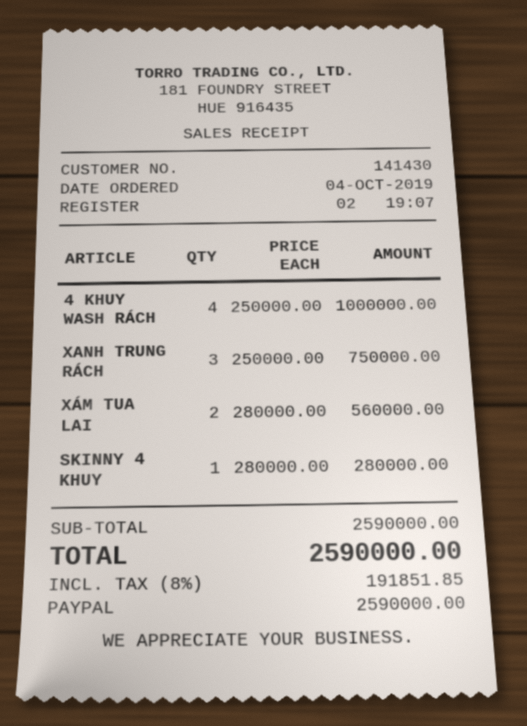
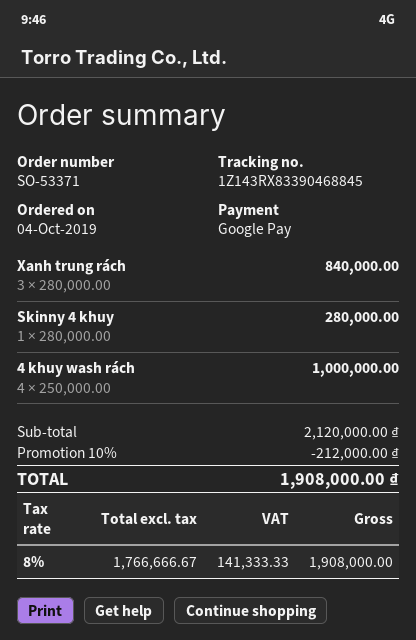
payment method: PayPal -> Google Pay
XANH TRUNG RÁCH: 3 x 250000.00 = 750000.00 -> 3 x 280000.00 = 840000.00
XÁM TUA LAI: 2 x 280000.00 = 560000.00 -> none
subtotal: 2590000.00 -> 2120000.00
discount: none -> 10% = 212000.00
tax: 8% = 191851.85 -> 8% = 141333.33
total: 2590000.00 -> 1908000.00

